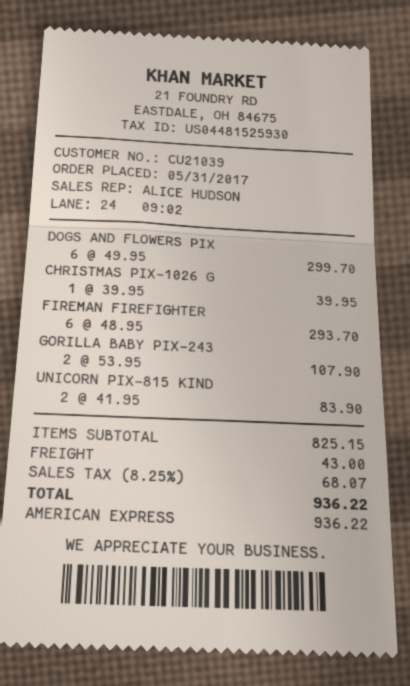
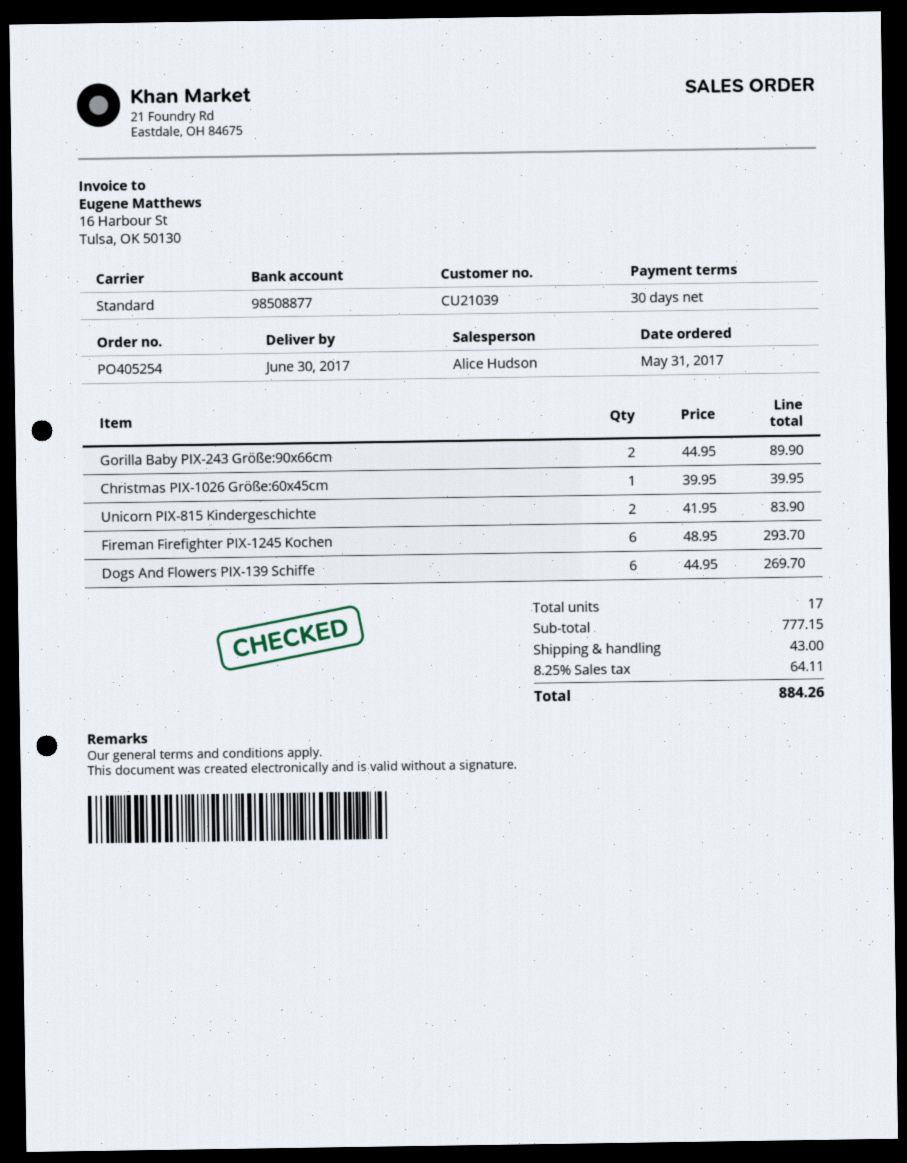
DOGS AND FLOWERS PIX: 6 x 49.95 = 299.70 -> 6 x 44.95 = 269.70
GORILLA BABY PIX-243: 2 x 53.95 = 107.90 -> 2 x 44.95 = 89.90
subtotal: 825.15 -> 777.15
tax: 8.25% = 68.07 -> 8.25% = 64.11
total: 936.22 -> 884.26

